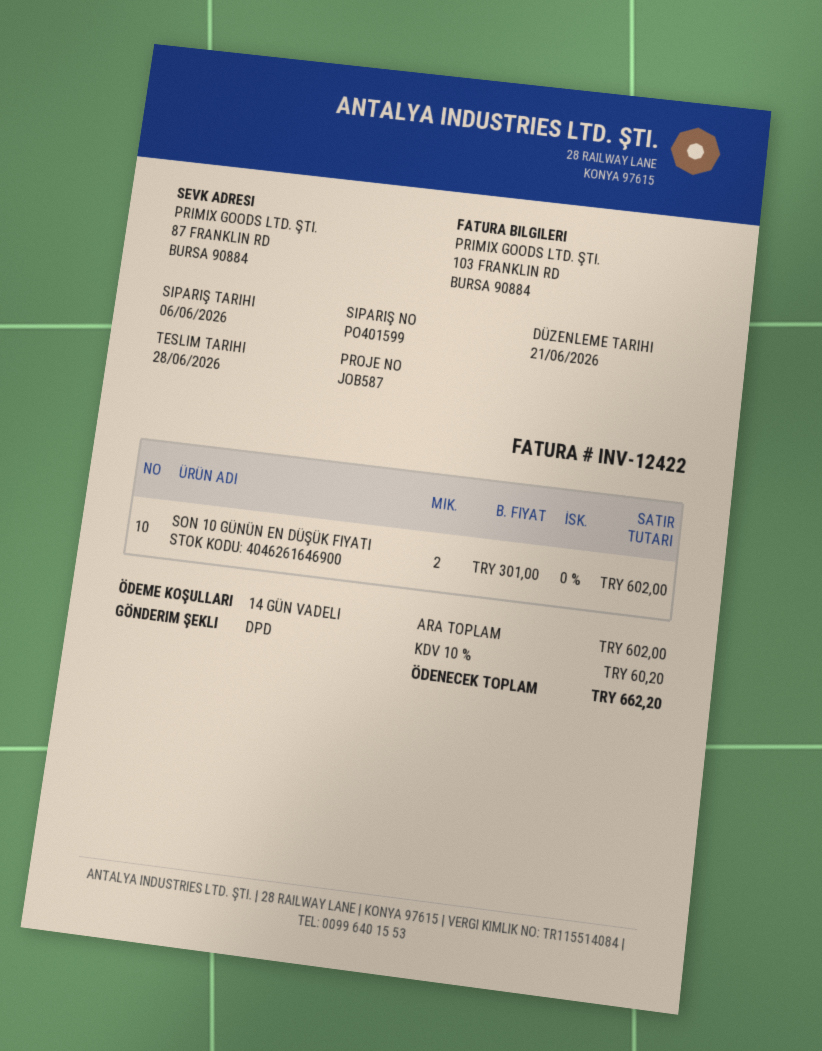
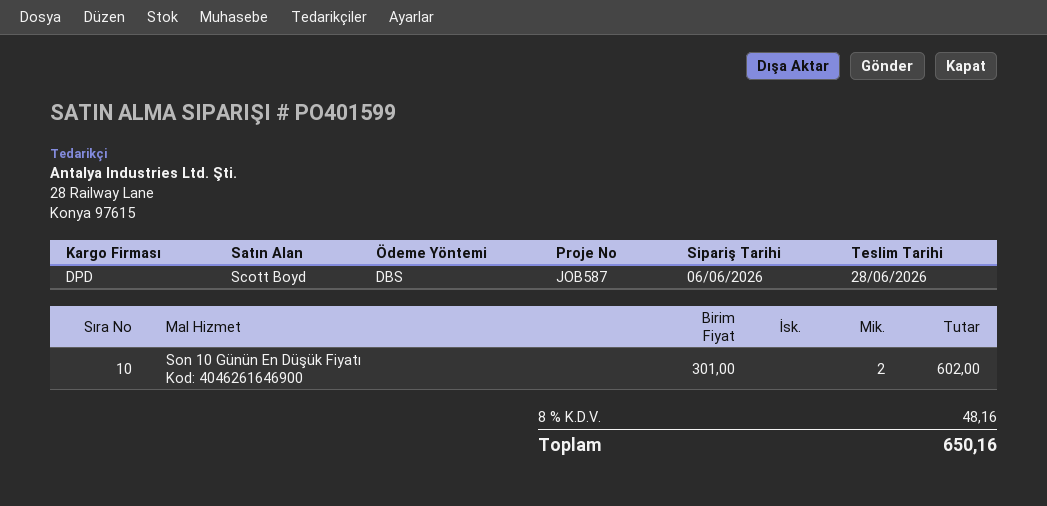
tax: 10% = 60.20 -> 8% = 48.16
total: 662.20 -> 650.16

